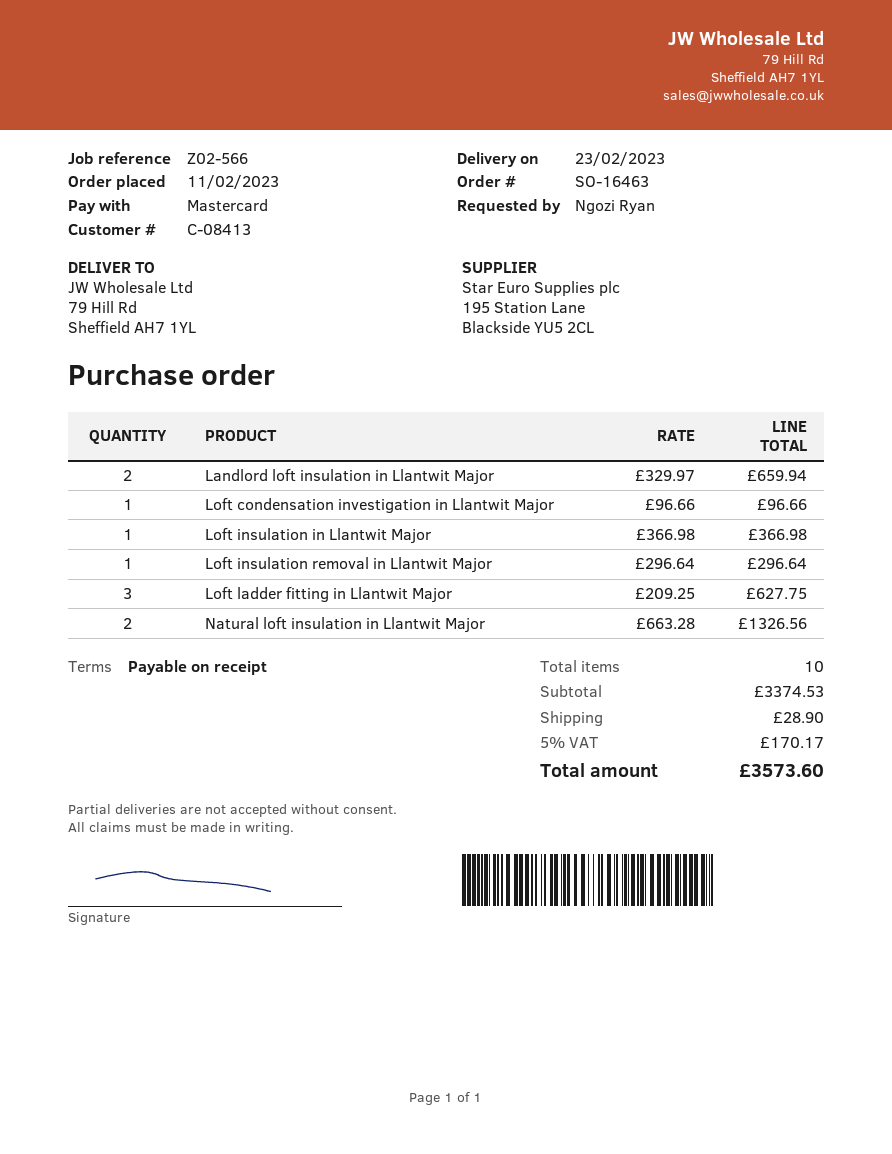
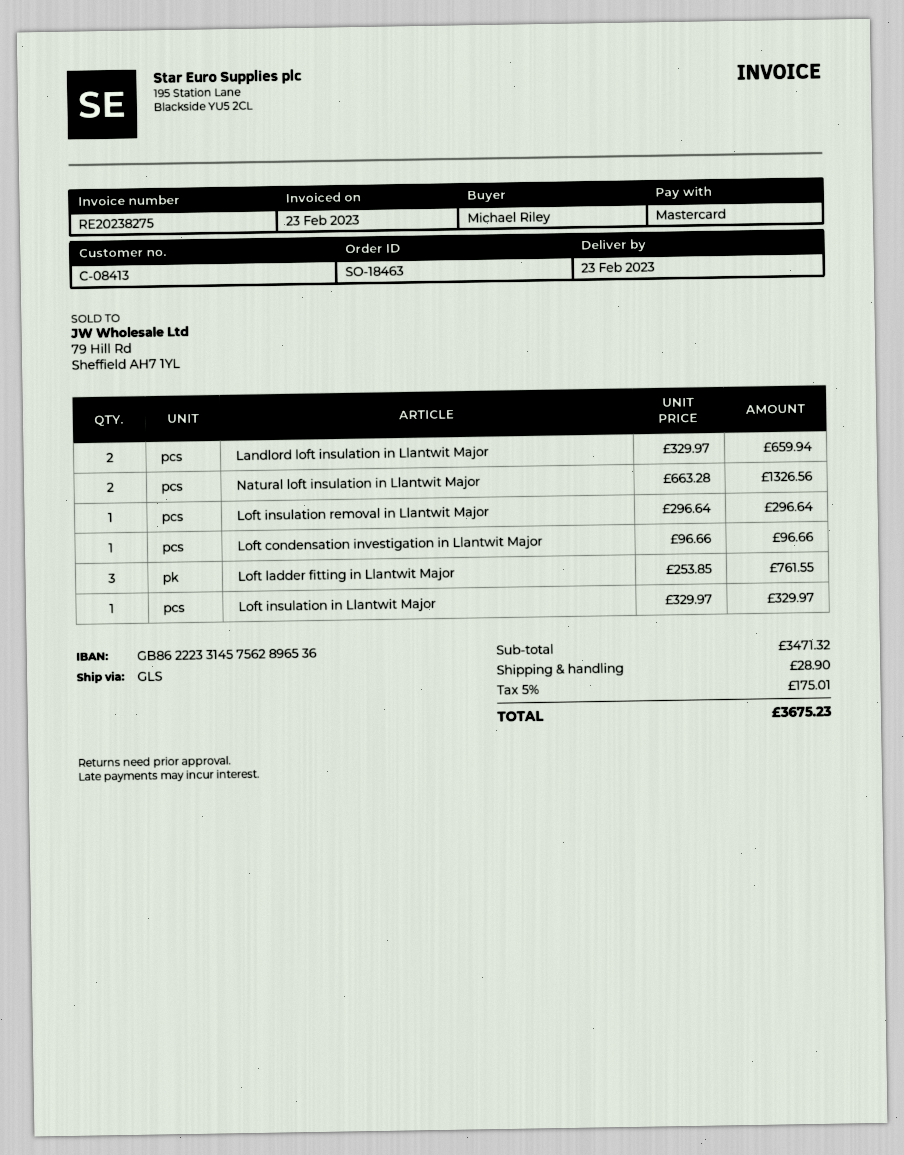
order number: SO-16463 -> SO-18463
ordered by: Ngozi Ryan -> Michael Riley
Loft insulation in Llantwit Major: 1 x 366.98 = 366.98 -> 1 x 329.97 = 329.97
Loft ladder fitting in Llantwit Major: 3 x 209.25 = 627.75 -> 3 x 253.85 = 761.55
subtotal: 3374.53 -> 3471.32
tax: 5% = 170.17 -> 5% = 175.01
total: 3573.60 -> 3675.23

